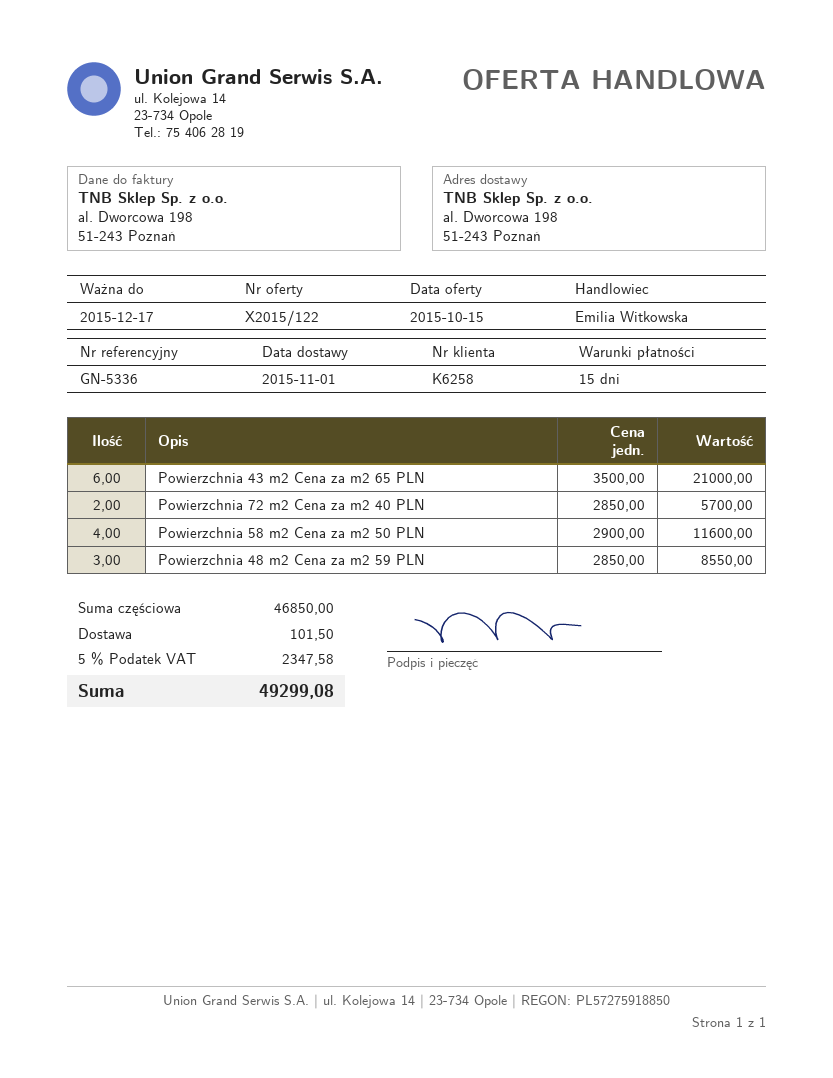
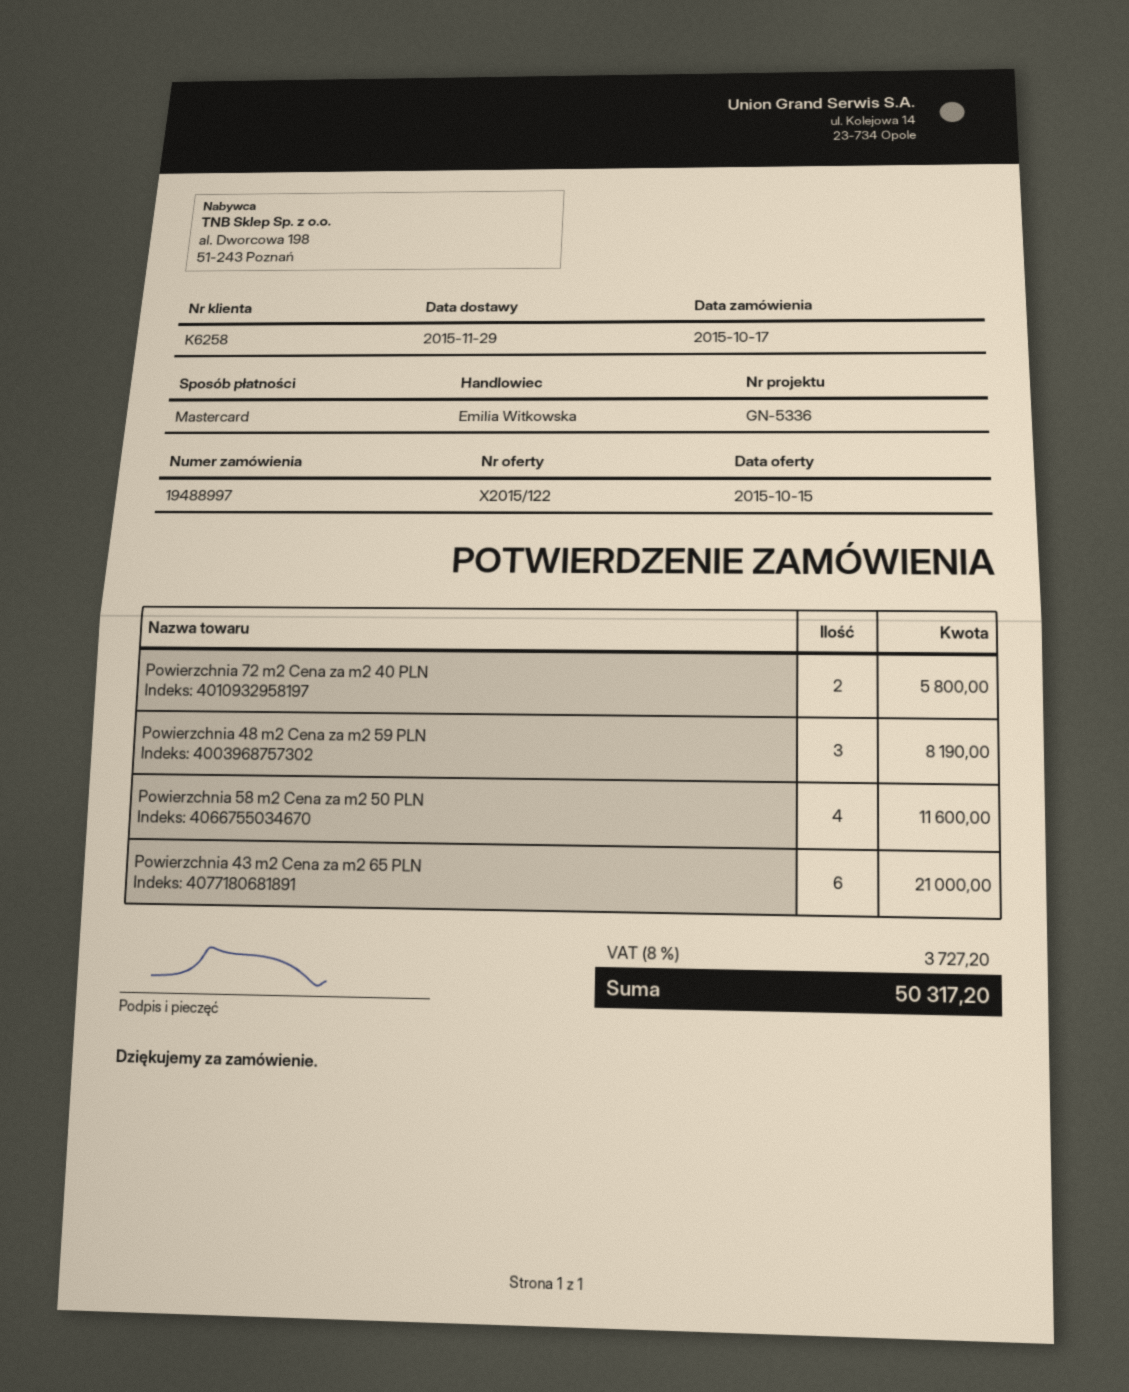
delivery date: 2015-11-01 -> 2015-11-29
Powierzchnia 72 m2 Cena za m2 40 PLN: 2 for 5700.00 -> 2 for 5800.00
Powierzchnia 48 m2 Cena za m2 59 PLN: 3 for 8550.00 -> 3 for 8190.00
shipping: 101.50 -> none
tax: 5% = 2347.58 -> 8% = 3727.20
total: 49299.08 -> 50317.20

